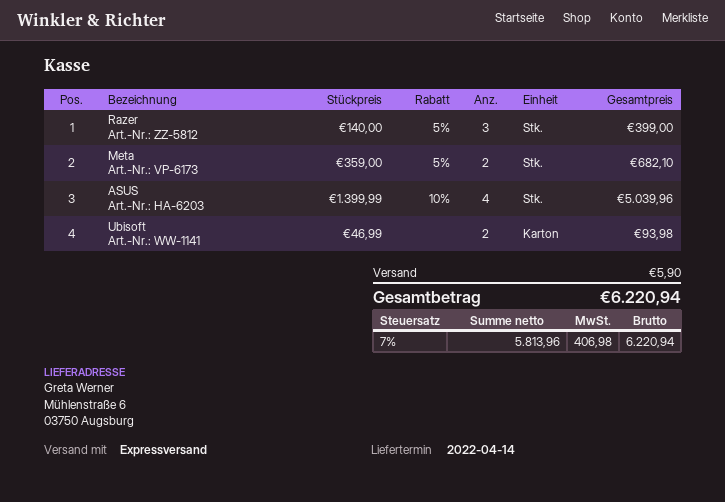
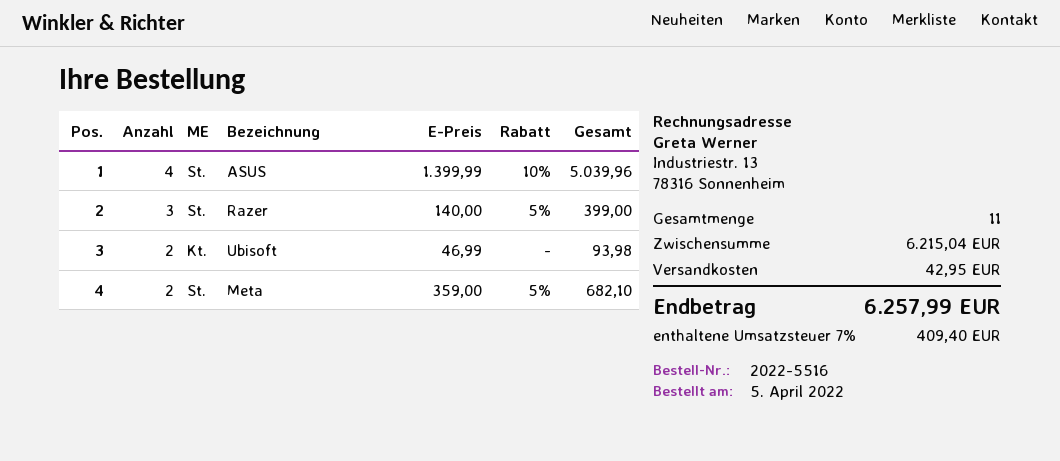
shipping: 5.90 -> 42.95
tax: 7% = 406.98 -> 7% = 409.40
total: 6220.94 -> 6257.99

